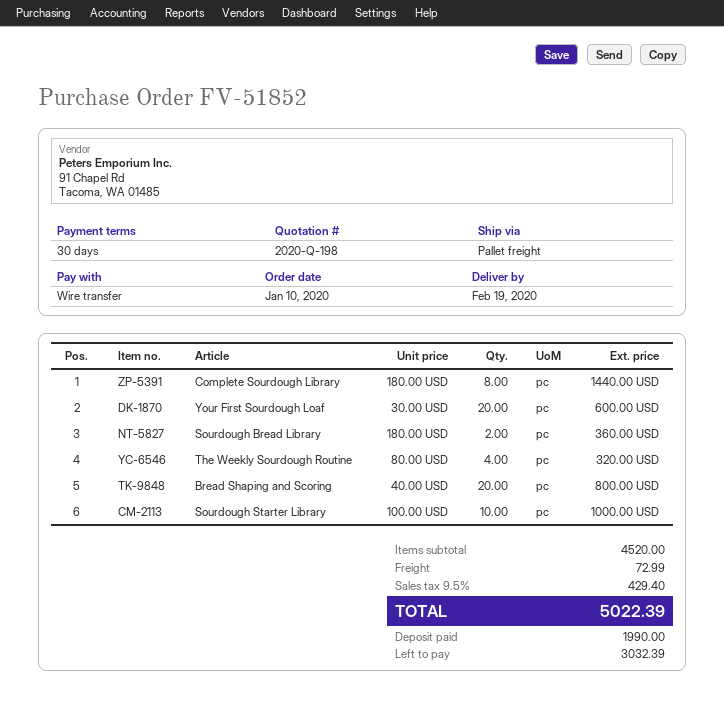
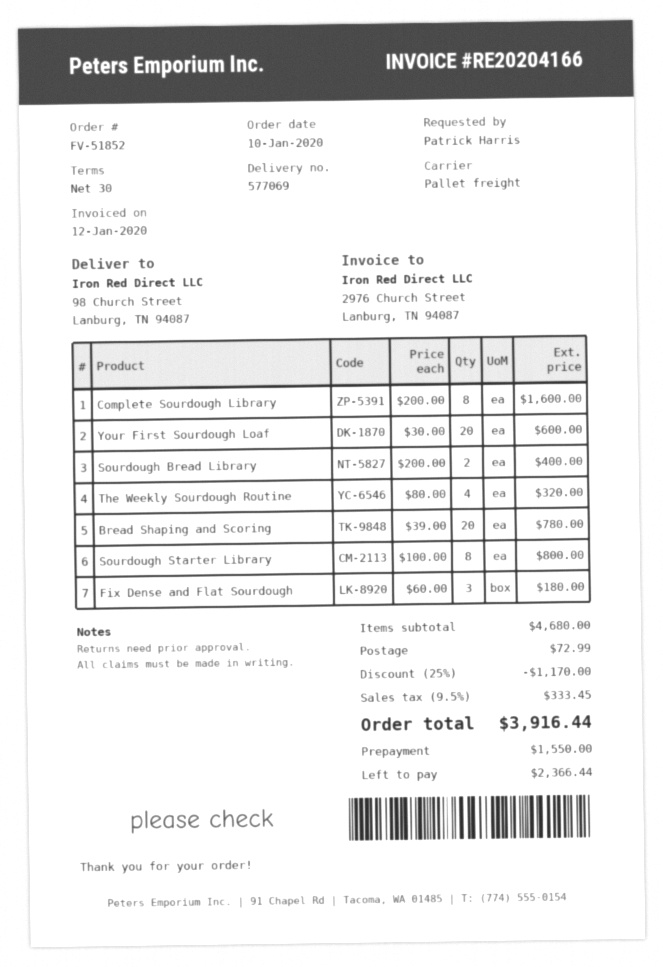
Complete Sourdough Library: 8 x 180.00 = 1440.00 -> 8 x 200.00 = 1600.00
Sourdough Bread Library: 2 x 180.00 = 360.00 -> 2 x 200.00 = 400.00
Bread Shaping and Scoring: 20 x 40.00 = 800.00 -> 20 x 39.00 = 780.00
Sourdough Starter Library: 10 x 100.00 = 1000.00 -> 8 x 100.00 = 800.00
Fix Dense and Flat Sourdough: none -> 3 x 60.00 = 180.00
subtotal: 4520.00 -> 4680.00
discount: none -> 25% = 1170.00
tax: 9.5% = 429.40 -> 9.5% = 333.45
total: 5022.39 -> 3916.44
deposit: 1990.00 -> 1550.00
balance: 3032.39 -> 2366.44

